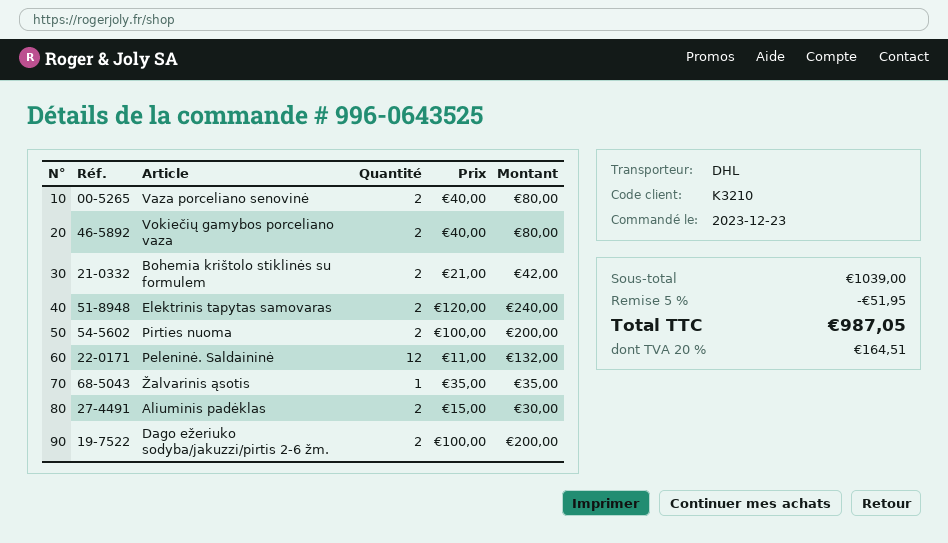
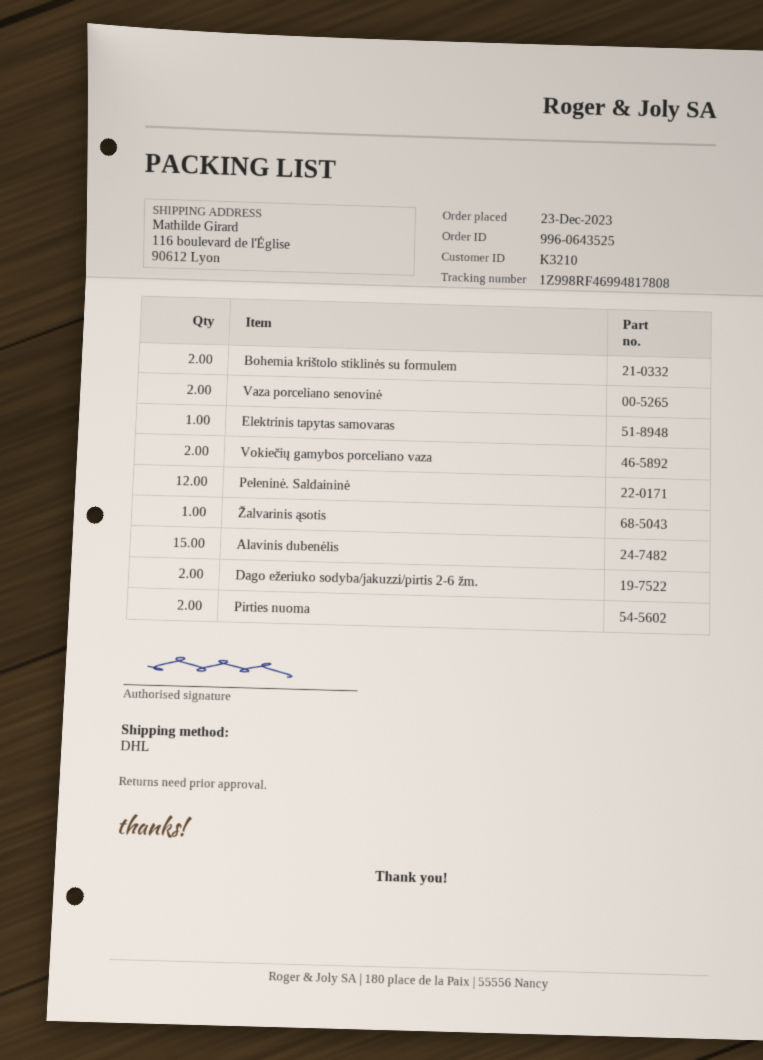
Elektrinis tapytas samovaras: 2 -> 1
Aliuminis padėklas: 2 -> none
Alavinis dubenėlis: none -> 15

